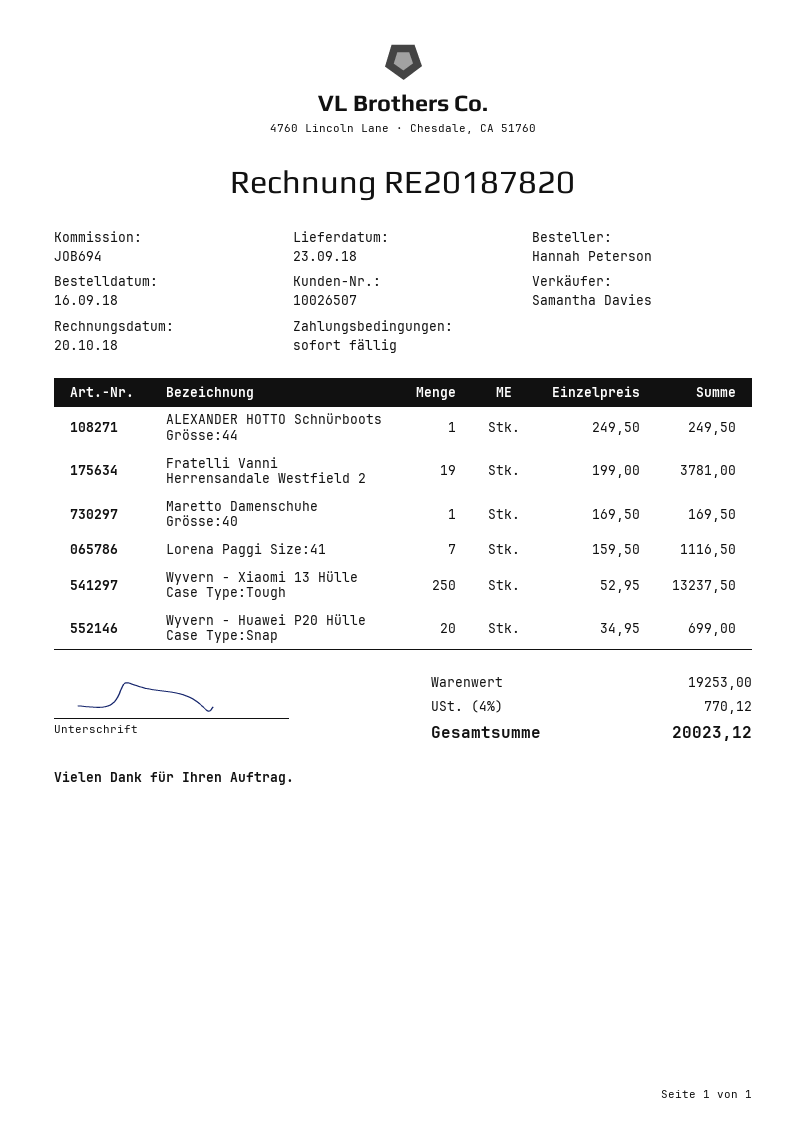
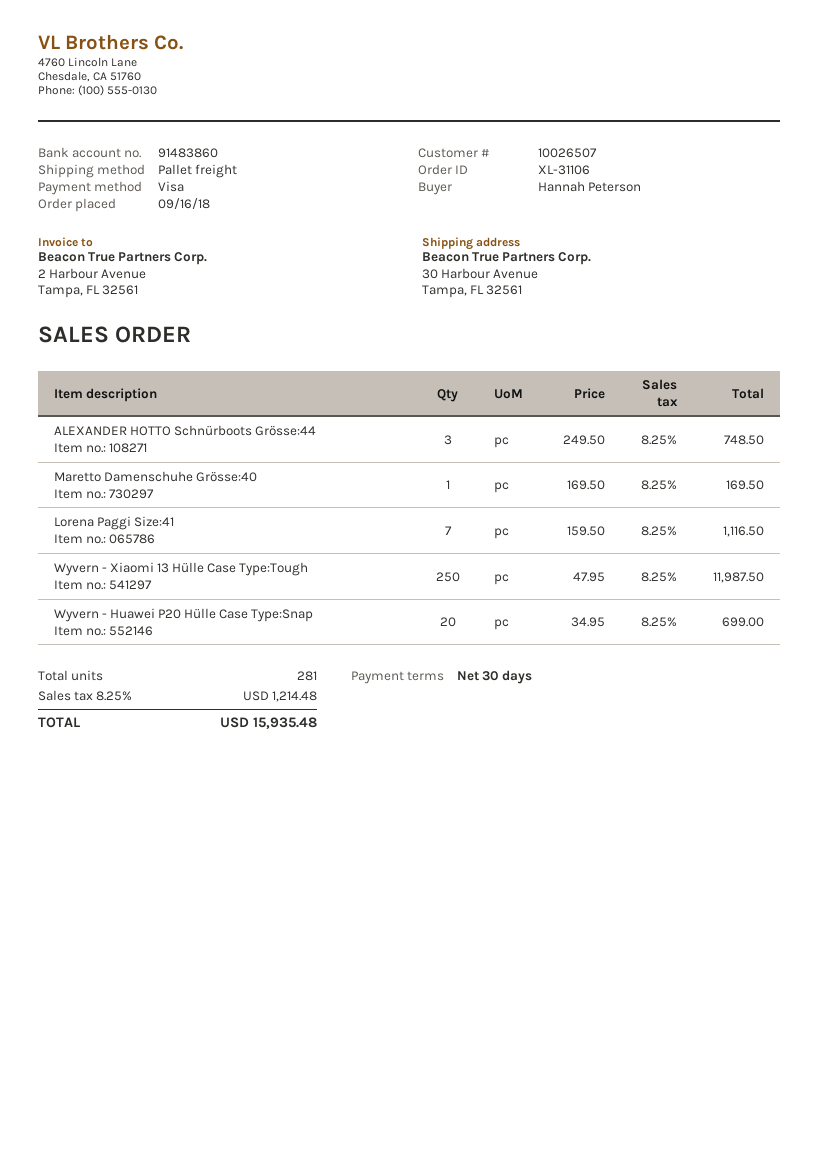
payment terms: on receipt -> 30 days
ALEXANDER HOTTO Schnürboots Grösse:44: 1 x 249.50 = 249.50 -> 3 x 249.50 = 748.50
Fratelli Vanni Herrensandale Westfield 2: 19 x 199.00 = 3781.00 -> none
Wyvern - Xiaomi 13 Hülle Case Type:Tough: 250 x 52.95 = 13237.50 -> 250 x 47.95 = 11987.50
tax: 4% = 770.12 -> 8.25% = 1214.48
total: 20023.12 -> 15935.48

